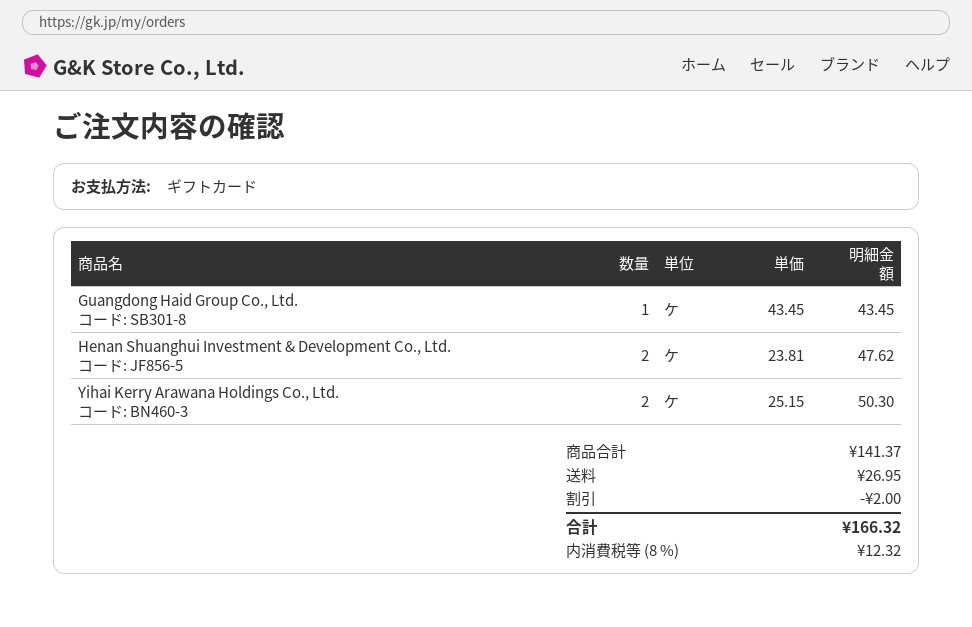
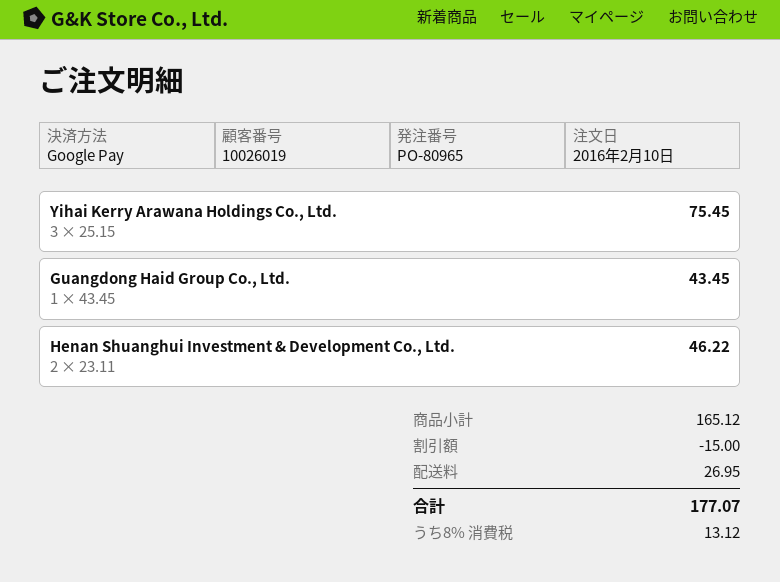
payment method: gift card -> Google Pay
Henan Shuanghui Investment & Development Co., Ltd.: 2 x 23.81 = 47.62 -> 2 x 23.11 = 46.22
Yihai Kerry Arawana Holdings Co., Ltd.: 2 x 25.15 = 50.30 -> 3 x 25.15 = 75.45
subtotal: 141.37 -> 165.12
discount: 2.00 -> 15.00
tax: 8% = 12.32 -> 8% = 13.12
total: 166.32 -> 177.07

